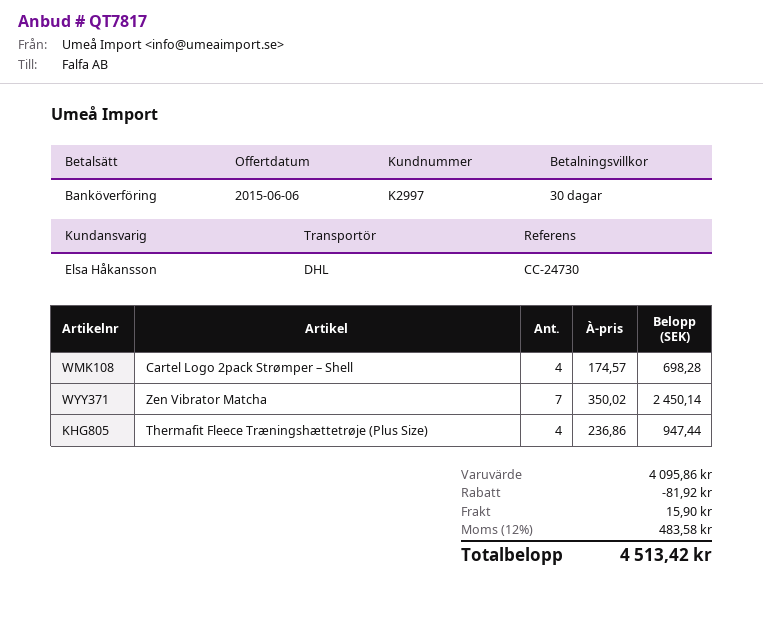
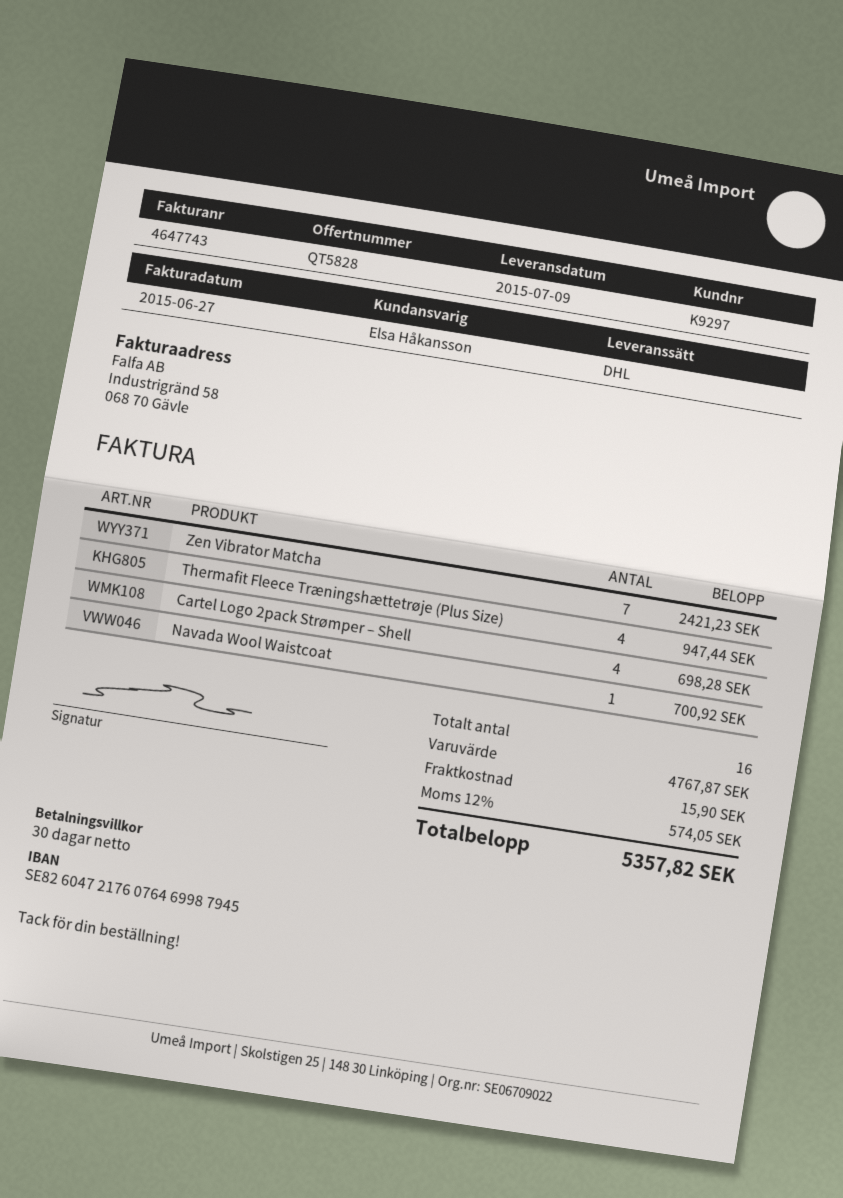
quote number: QT7817 -> QT5828
customer number: K2997 -> K9297
Zen Vibrator Matcha: 7 for 2450.14 -> 7 for 2421.23
Navada Wool Waistcoat: none -> 1 for 700.92
subtotal: 4095.86 -> 4767.87
discount: 81.92 -> none
tax: 12% = 483.58 -> 12% = 574.05
total: 4513.42 -> 5357.82

